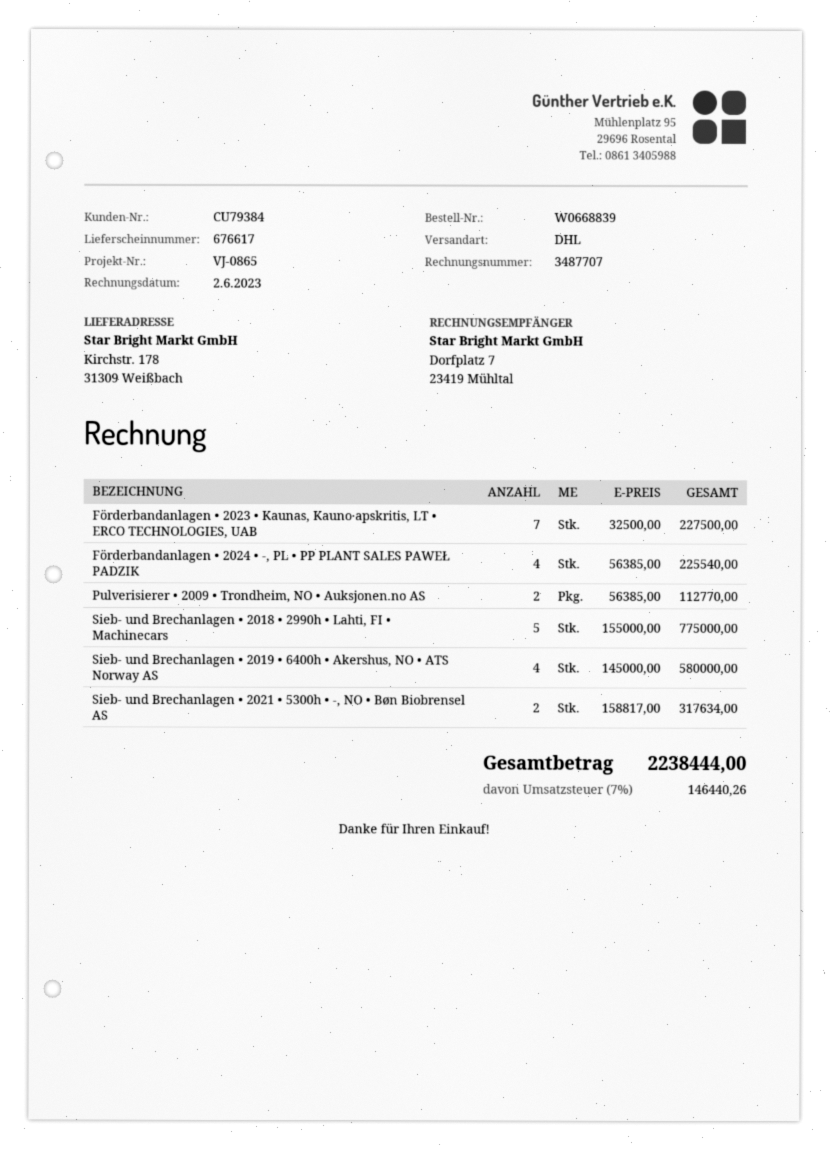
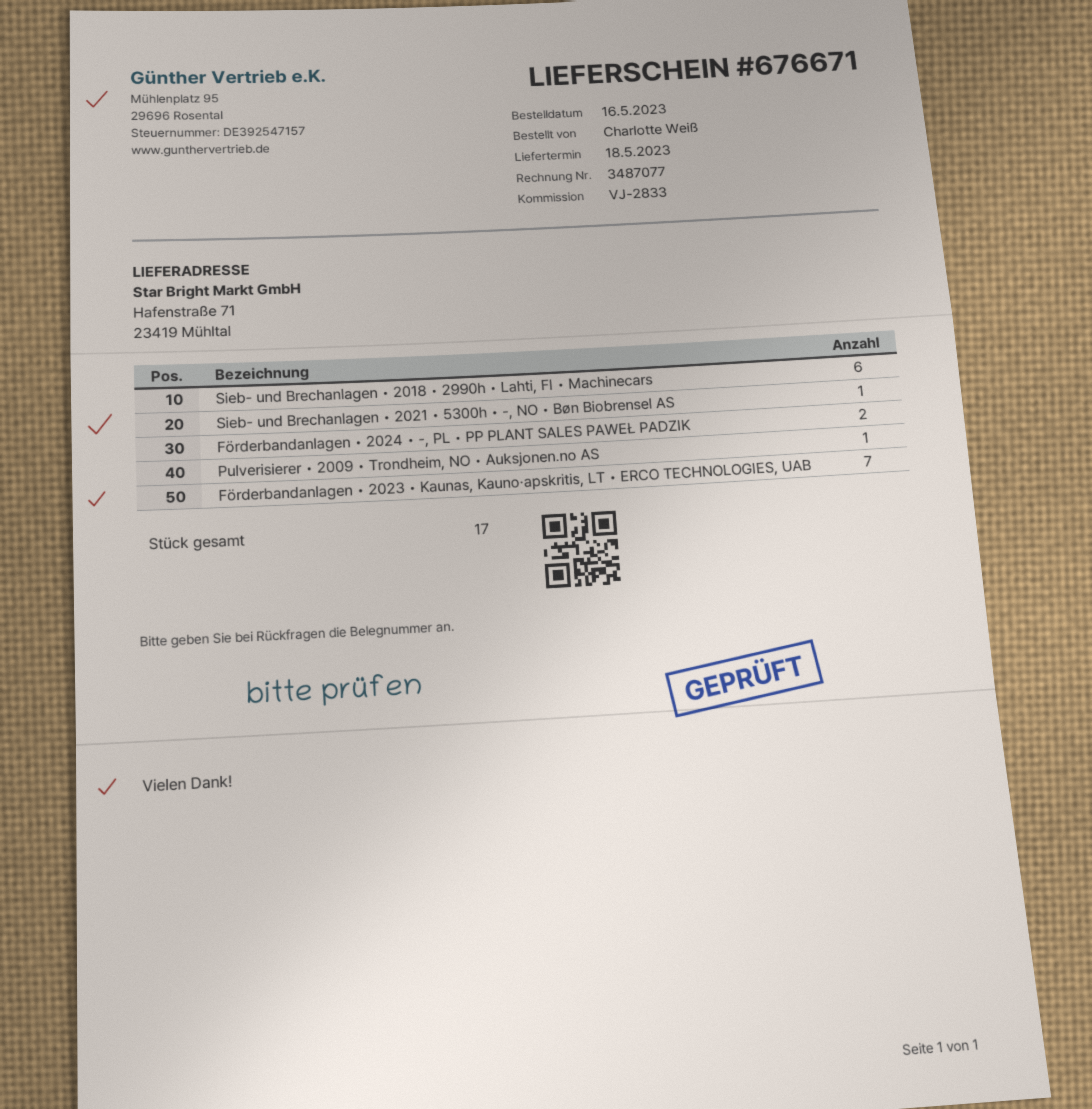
delivery note number: 676617 -> 676671
invoice number: 3487707 -> 3487077
reference: VJ-0865 -> VJ-2833
ship to: Kirchstr. 178, 31309 Weißbach -> Hafenstraße 71, 23419 Mühltal
Förderbandanlagen • 2024 • -, PL • PP PLANT SALES PAWEŁ PADZIK: 4 -> 2
Pulverisierer • 2009 • Trondheim, NO • Auksjonen.no AS: 2 -> 1
Sieb- und Brechanlagen • 2018 • 2990h • Lahti, FI • Machinecars: 5 -> 6
Sieb- und Brechanlagen • 2019 • 6400h • Akershus, NO • ATS Norway AS: 4 -> none
Sieb- und Brechanlagen • 2021 • 5300h • -, NO • Bøn Biobrensel AS: 2 -> 1

